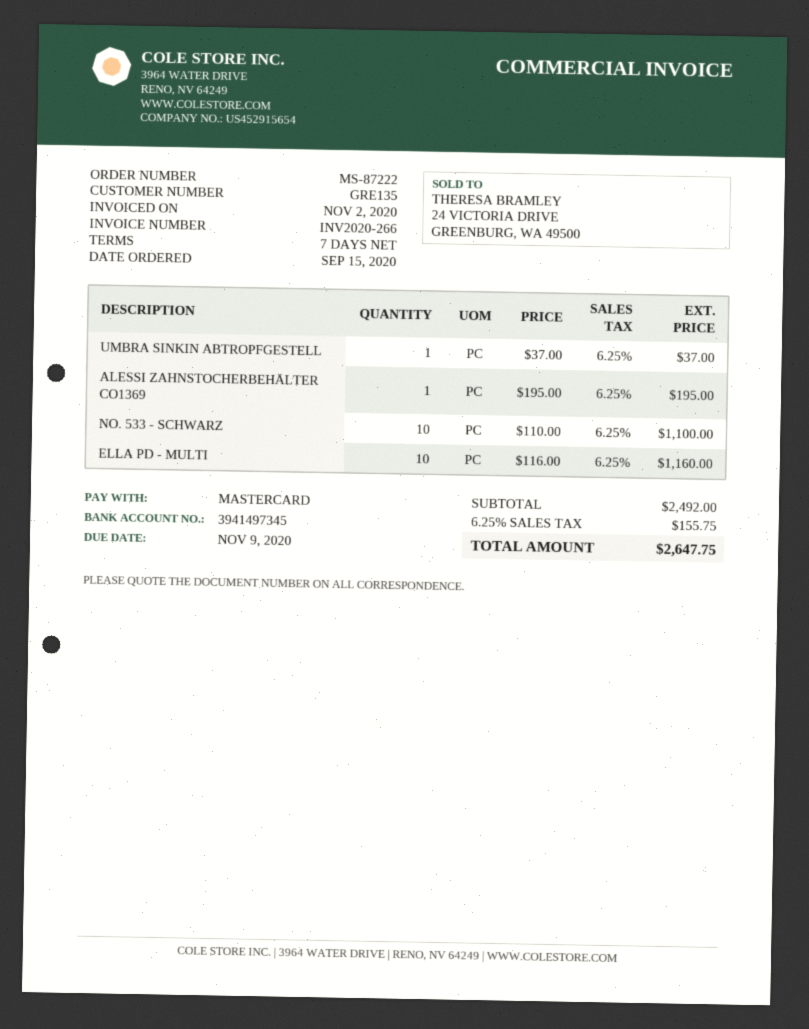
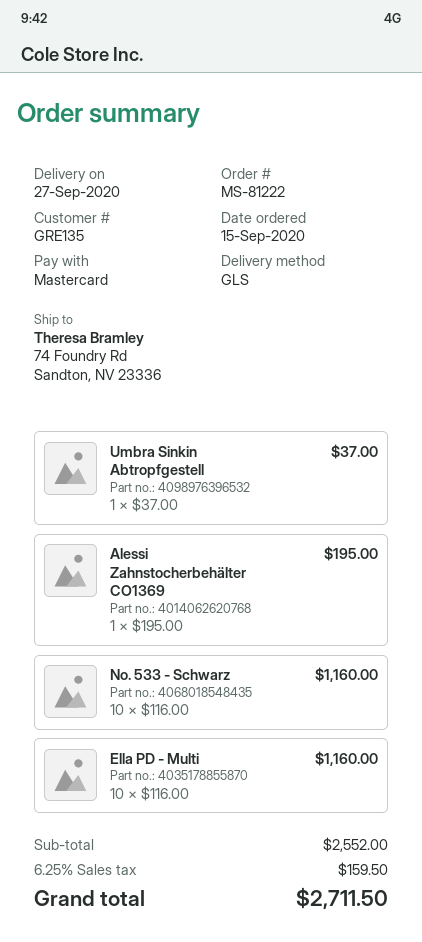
order number: MS-87222 -> MS-81222
NO. 533 - SCHWARZ: 10 x 110.00 = 1100.00 -> 10 x 116.00 = 1160.00
subtotal: 2492.00 -> 2552.00
tax: 6.25% = 155.75 -> 6.25% = 159.50
total: 2647.75 -> 2711.50

